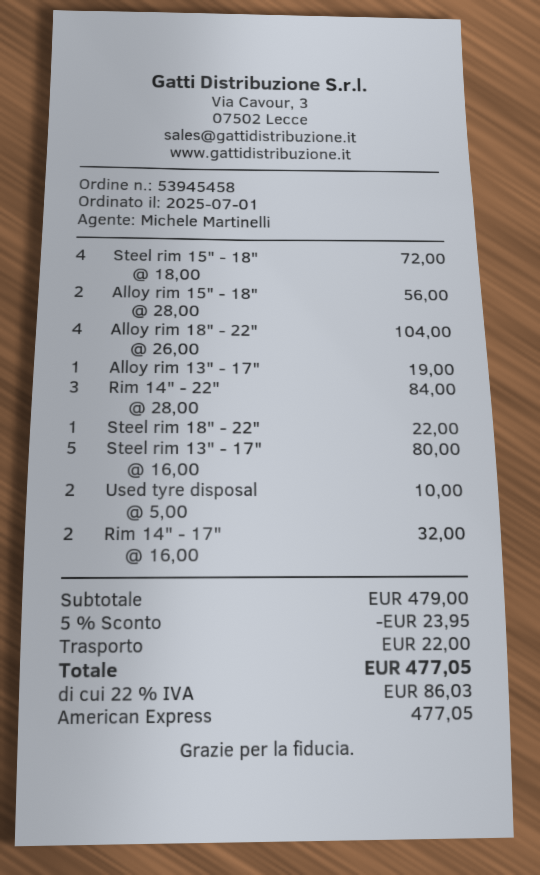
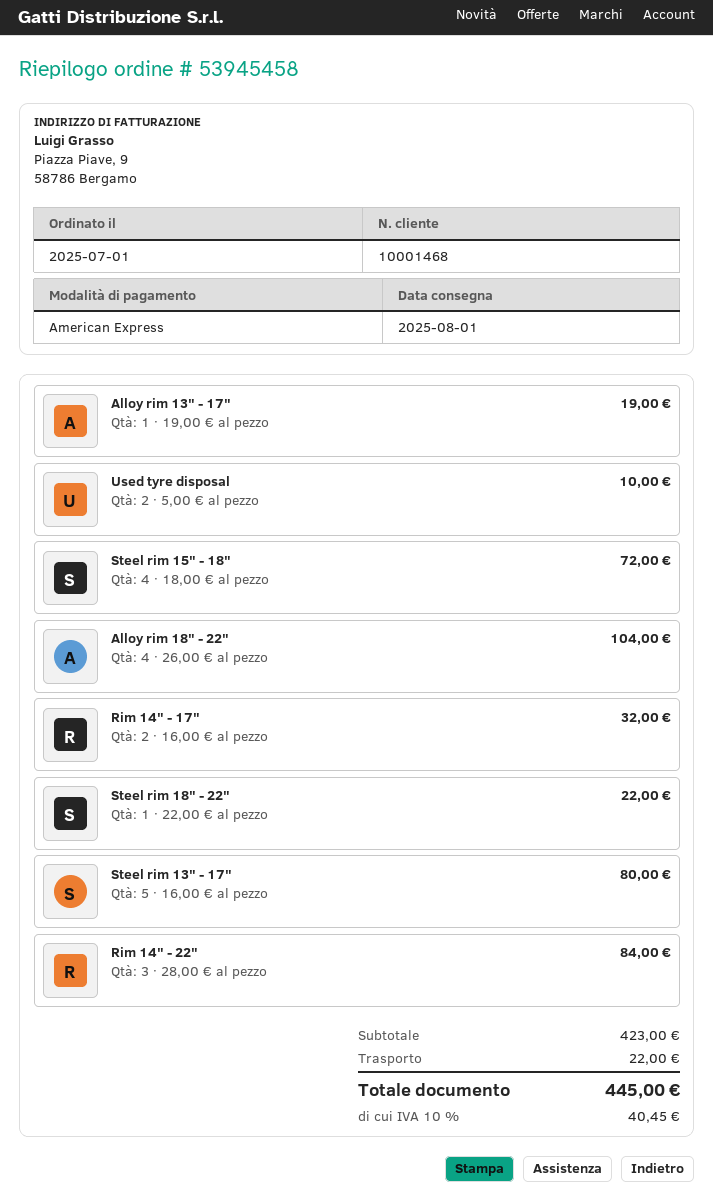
Alloy rim 15" - 18": 2 x 28.00 = 56.00 -> none
subtotal: 479.00 -> 423.00
discount: 5% = 23.95 -> none
tax: 22% = 86.03 -> 10% = 40.45
total: 477.05 -> 445.00

